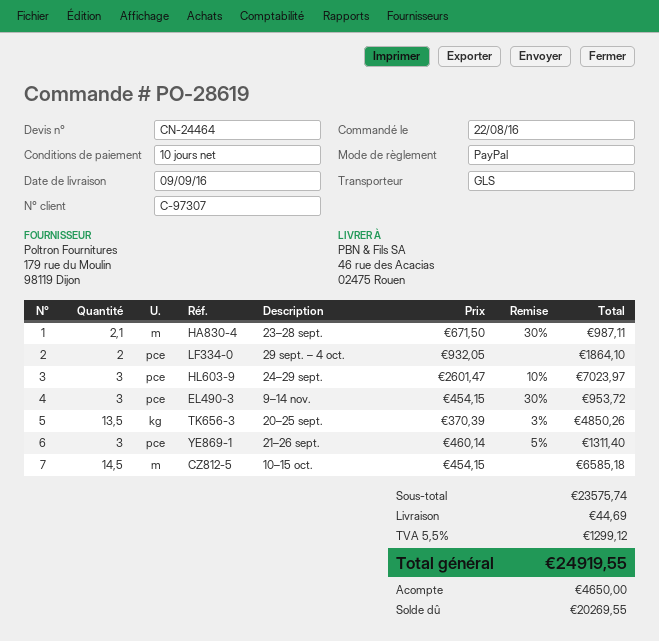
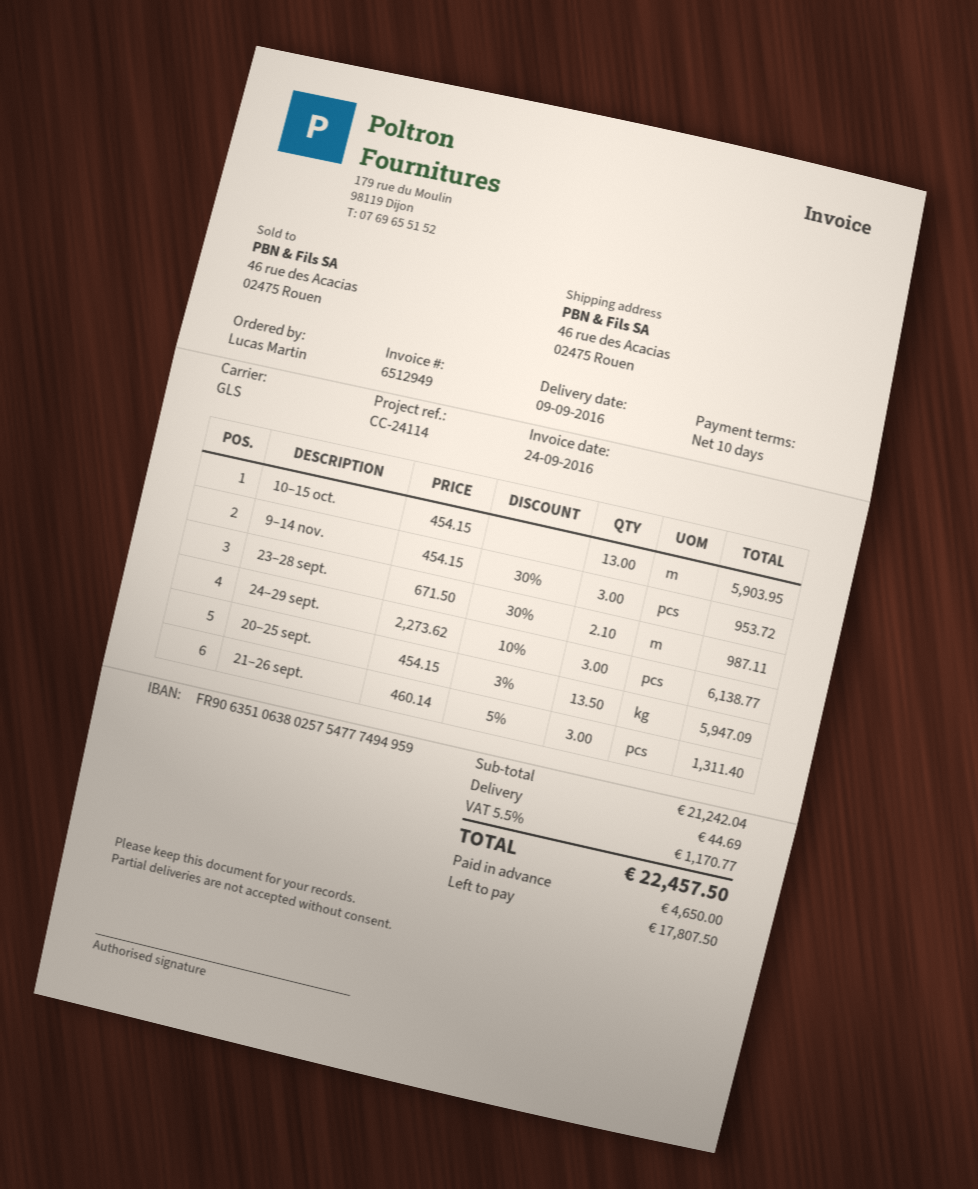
29 sept. – 4 oct.: 2 x 932.05 = 1864.10 -> none
24–29 sept.: 3 x 2601.47 - 10% = 7023.97 -> 3 x 2273.62 - 10% = 6138.77
20–25 sept.: 13.5 x 370.39 - 3% = 4850.26 -> 13.5 x 454.15 - 3% = 5947.09
10–15 oct.: 14.5 x 454.15 = 6585.18 -> 13 x 454.15 = 5903.95
subtotal: 23575.74 -> 21242.04
tax: 5.5% = 1299.12 -> 5.5% = 1170.77
total: 24919.55 -> 22457.50
balance: 20269.55 -> 17807.50

